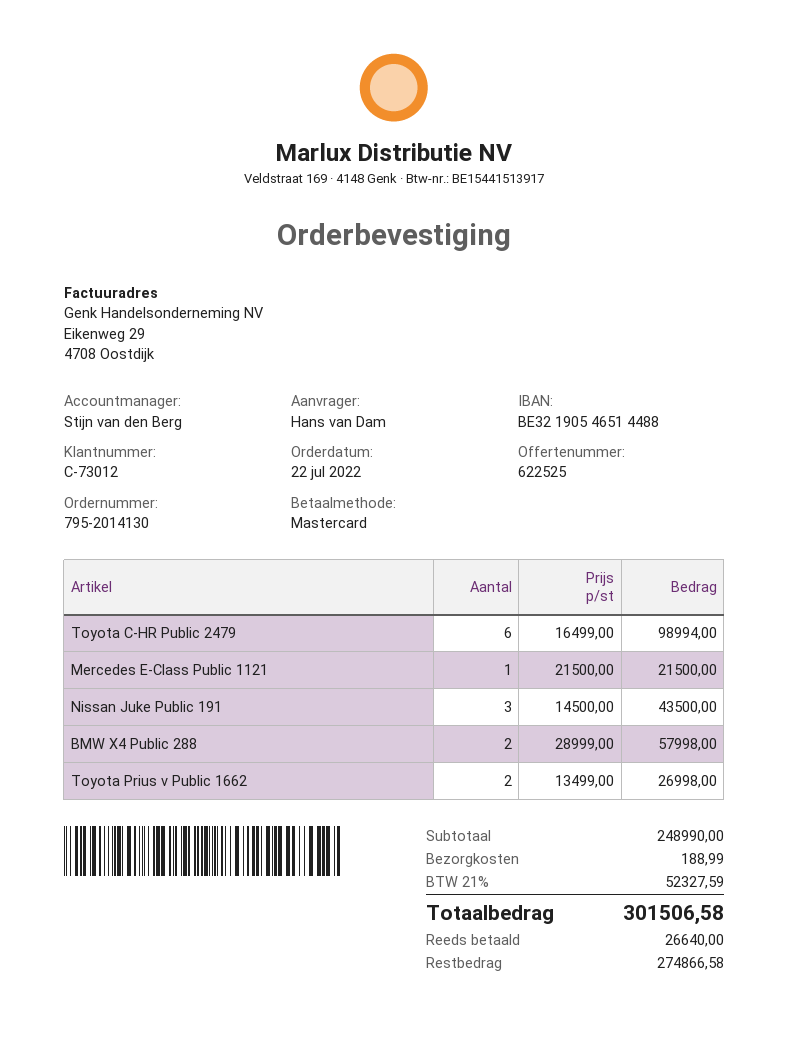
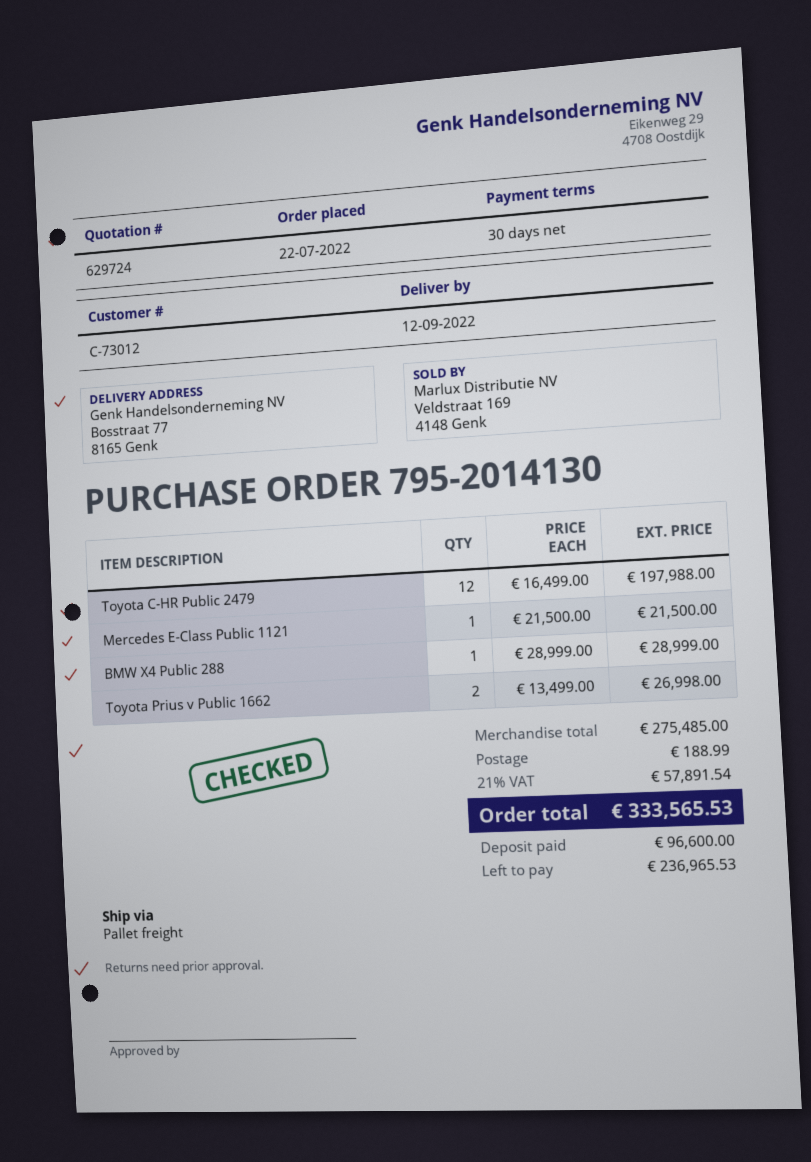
quote number: 622525 -> 629724
Toyota C-HR Public 2479: 6 x 16499.00 = 98994.00 -> 12 x 16499.00 = 197988.00
Nissan Juke Public 191: 3 x 14500.00 = 43500.00 -> none
BMW X4 Public 288: 2 x 28999.00 = 57998.00 -> 1 x 28999.00 = 28999.00
subtotal: 248990.00 -> 275485.00
tax: 21% = 52327.59 -> 21% = 57891.54
total: 301506.58 -> 333565.53
deposit: 26640.00 -> 96600.00
balance: 274866.58 -> 236965.53

